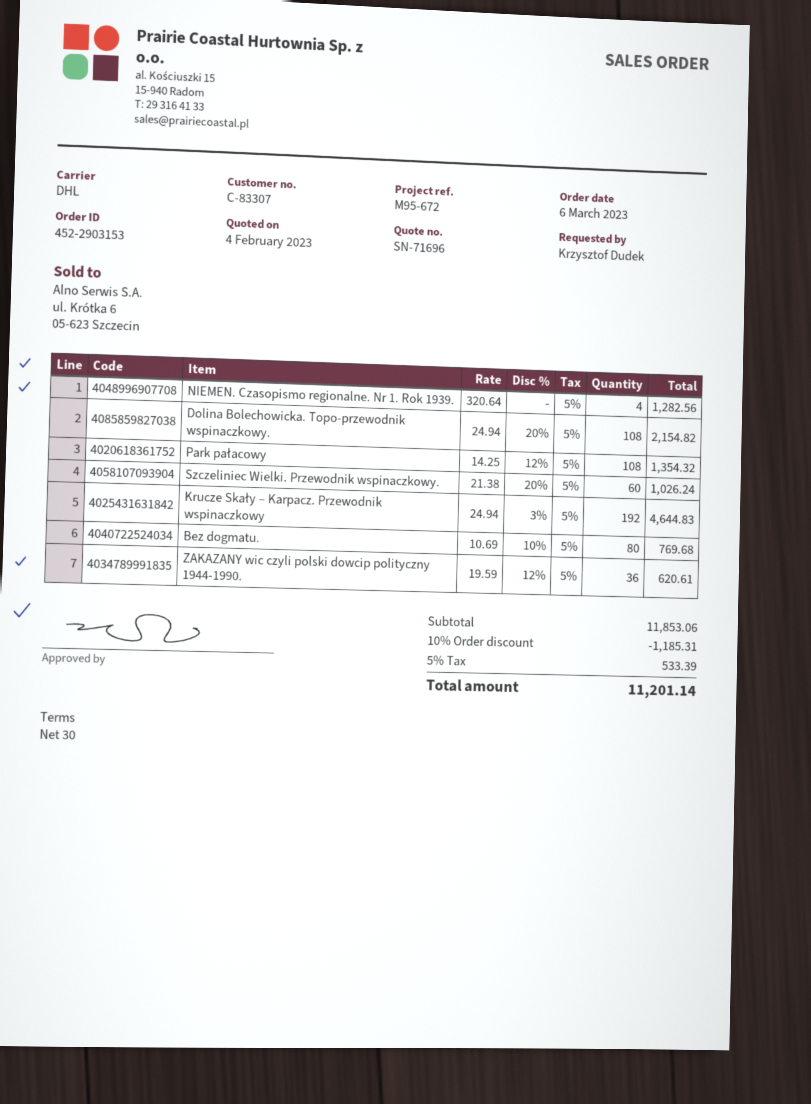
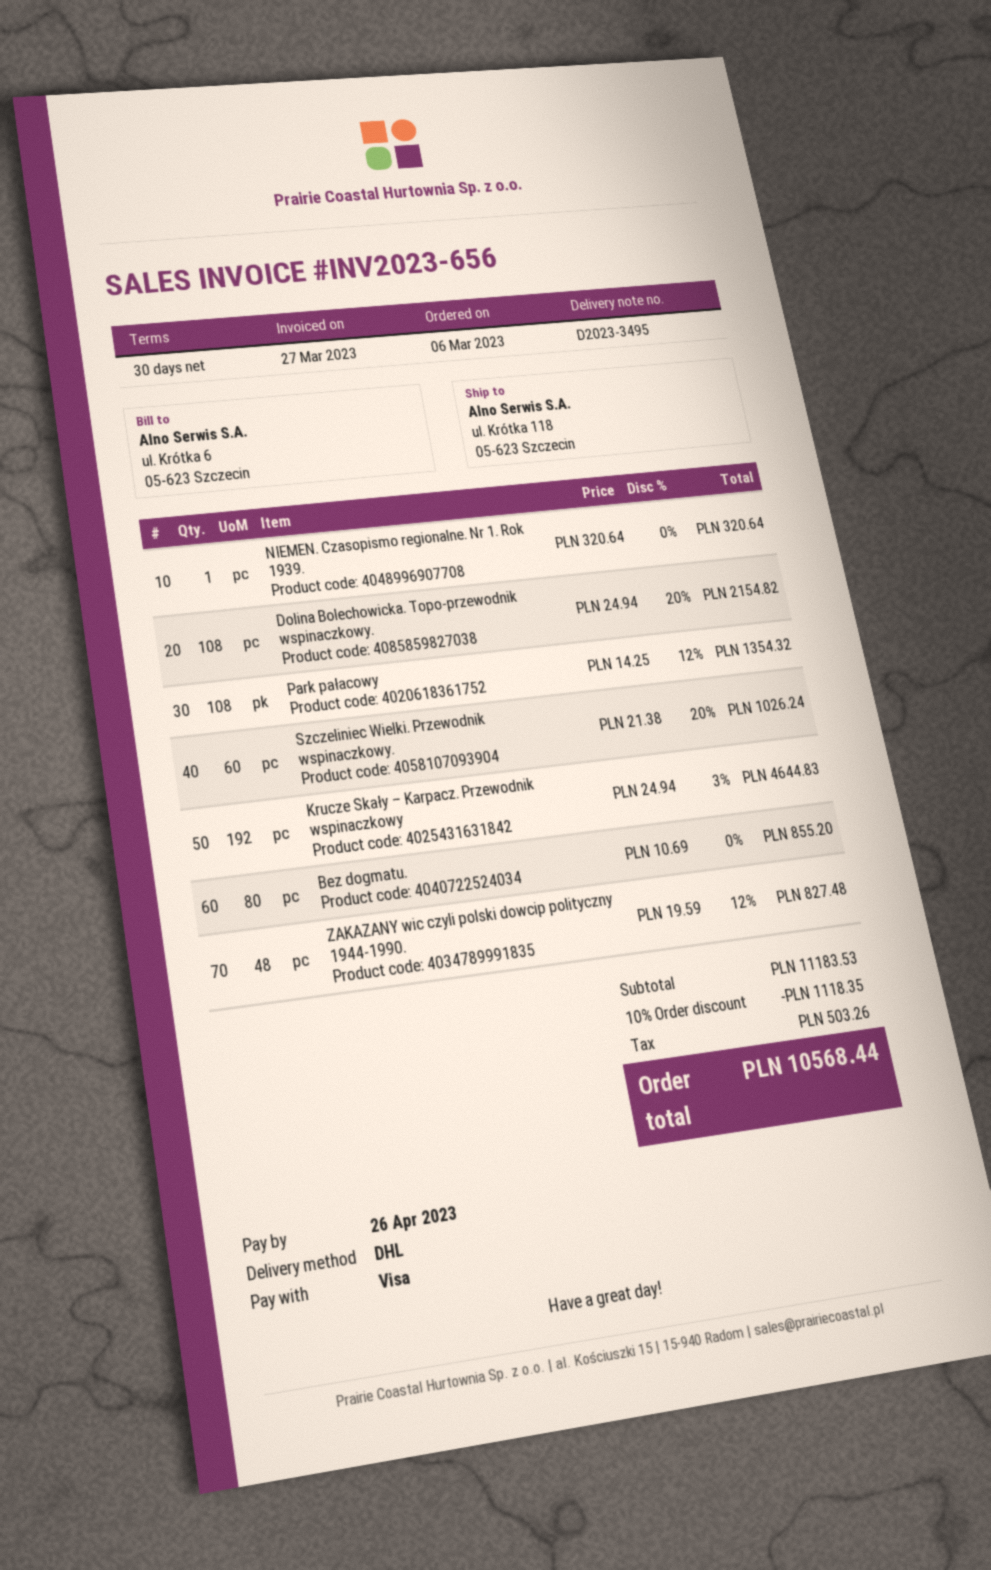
NIEMEN. Czasopismo regionalne. Nr 1. Rok 1939.: 4 x 320.64 = 1282.56 -> 1 x 320.64 = 320.64
Bez dogmatu.: 80 x 10.69 - 10% = 769.68 -> 80 x 10.69 = 855.20
ZAKAZANY wic czyli polski dowcip polityczny 1944-1990.: 36 x 19.59 - 12% = 620.61 -> 48 x 19.59 - 12% = 827.48
subtotal: 11853.06 -> 11183.53
discount: 10% = 1185.31 -> 10% = 1118.35
tax: 533.39 -> 503.26
total: 11201.14 -> 10568.44

